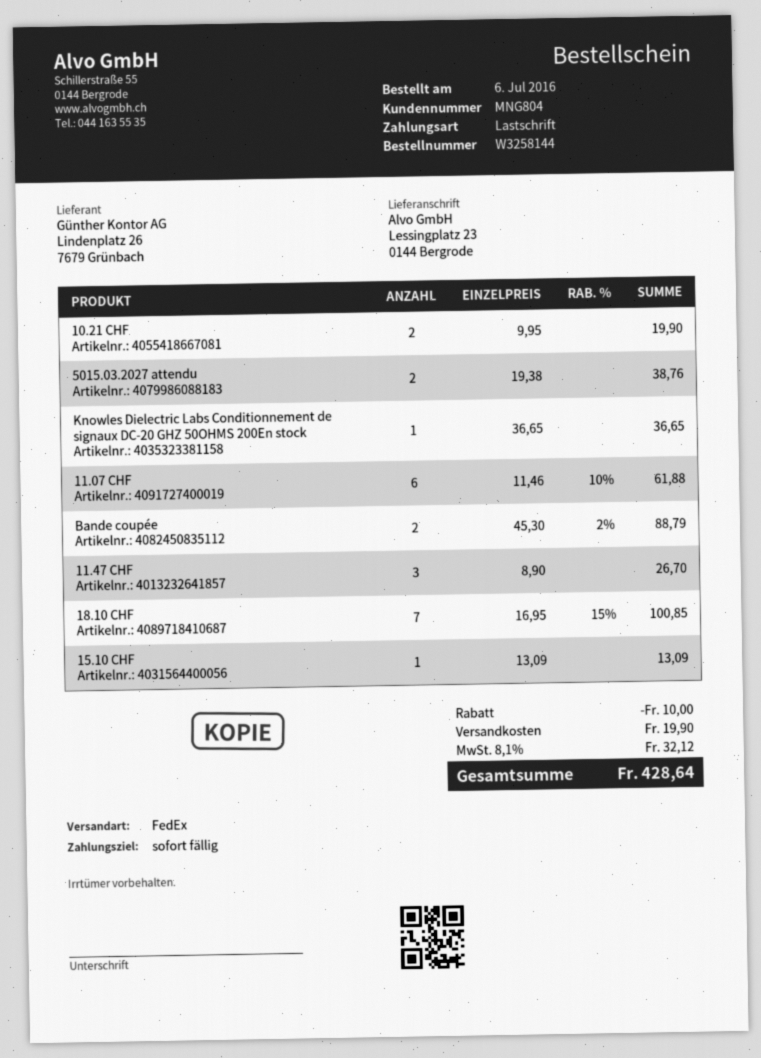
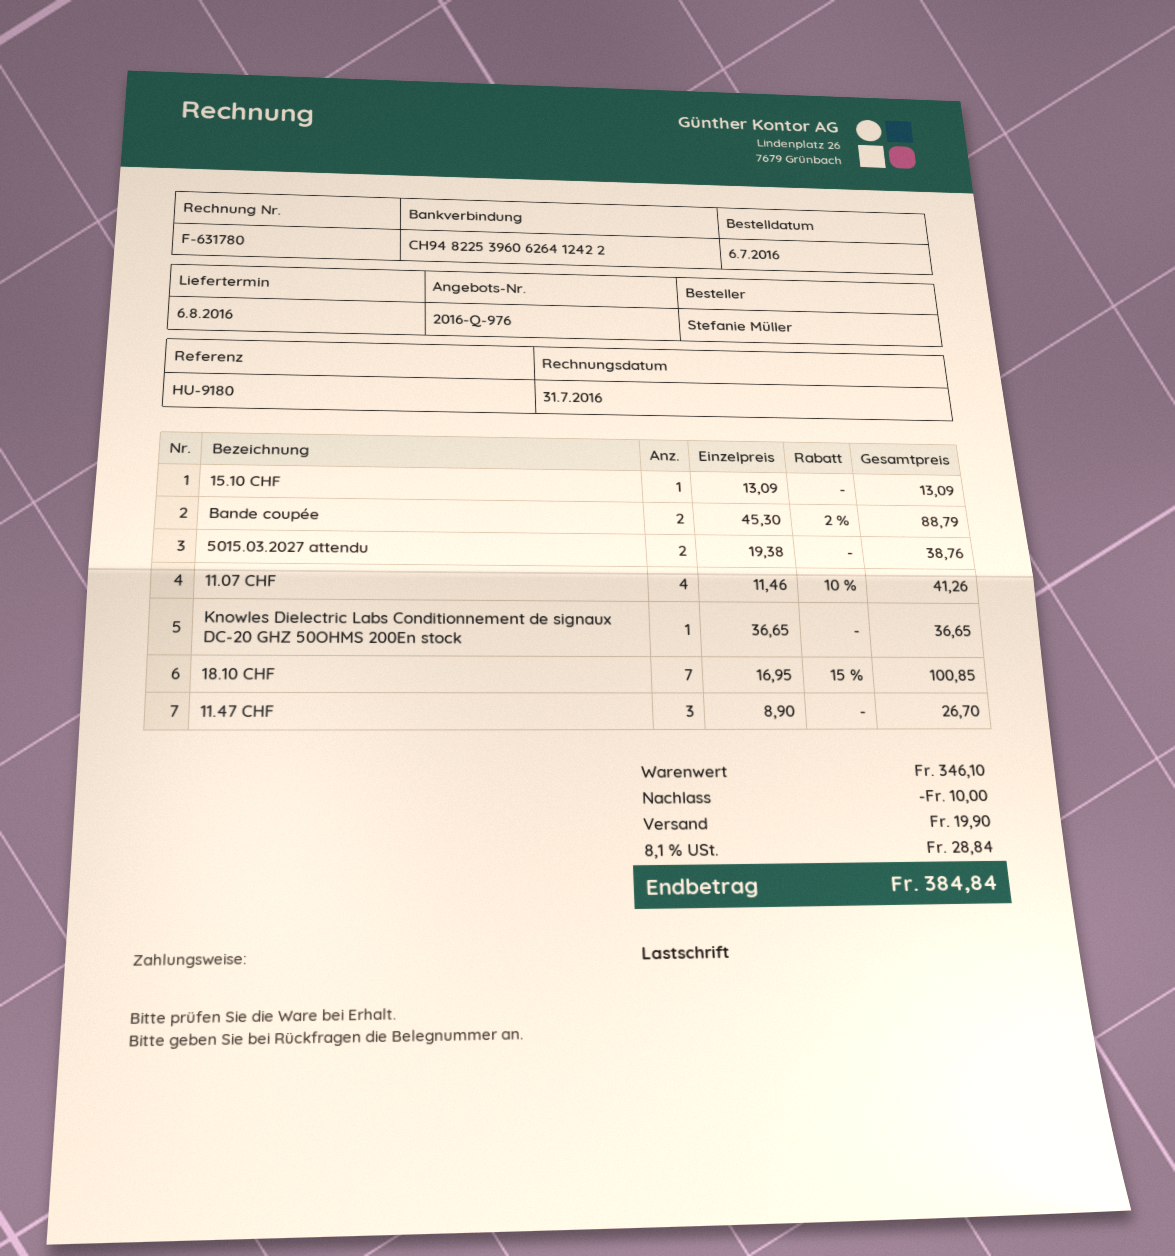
10.21 CHF: 2 x 9.95 = 19.90 -> none
11.07 CHF: 6 x 11.46 - 10% = 61.88 -> 4 x 11.46 - 10% = 41.26
tax: 8.1% = 32.12 -> 8.1% = 28.84
total: 428.64 -> 384.84

